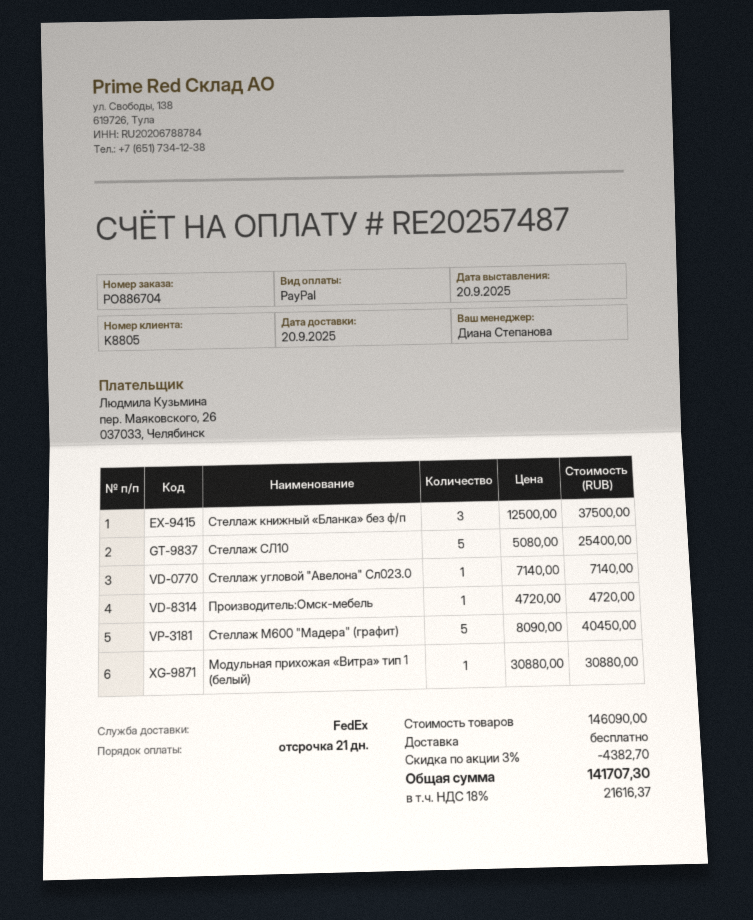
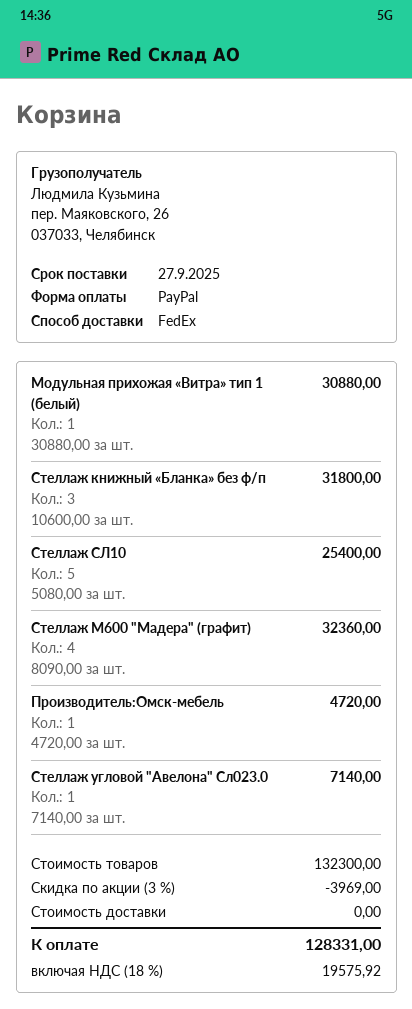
delivery date: 2025-09-20 -> 2025-09-27
Стеллаж книжный «Бланка» без ф/п: 3 x 12500.00 = 37500.00 -> 3 x 10600.00 = 31800.00
Стеллаж М600 "Мадера" (графит): 5 x 8090.00 = 40450.00 -> 4 x 8090.00 = 32360.00
subtotal: 146090.00 -> 132300.00
discount: 3% = 4382.70 -> 3% = 3969.00
tax: 18% = 21616.37 -> 18% = 19575.92
total: 141707.30 -> 128331.00

